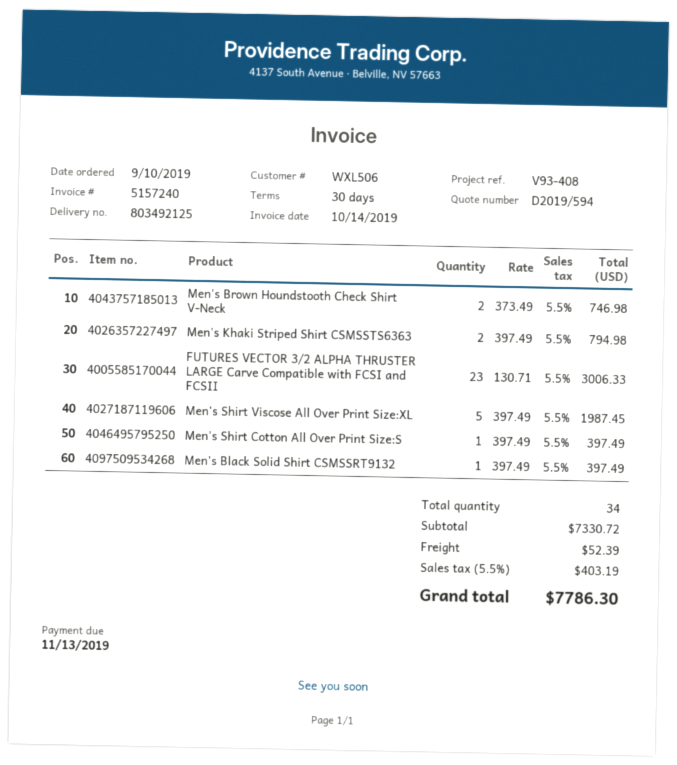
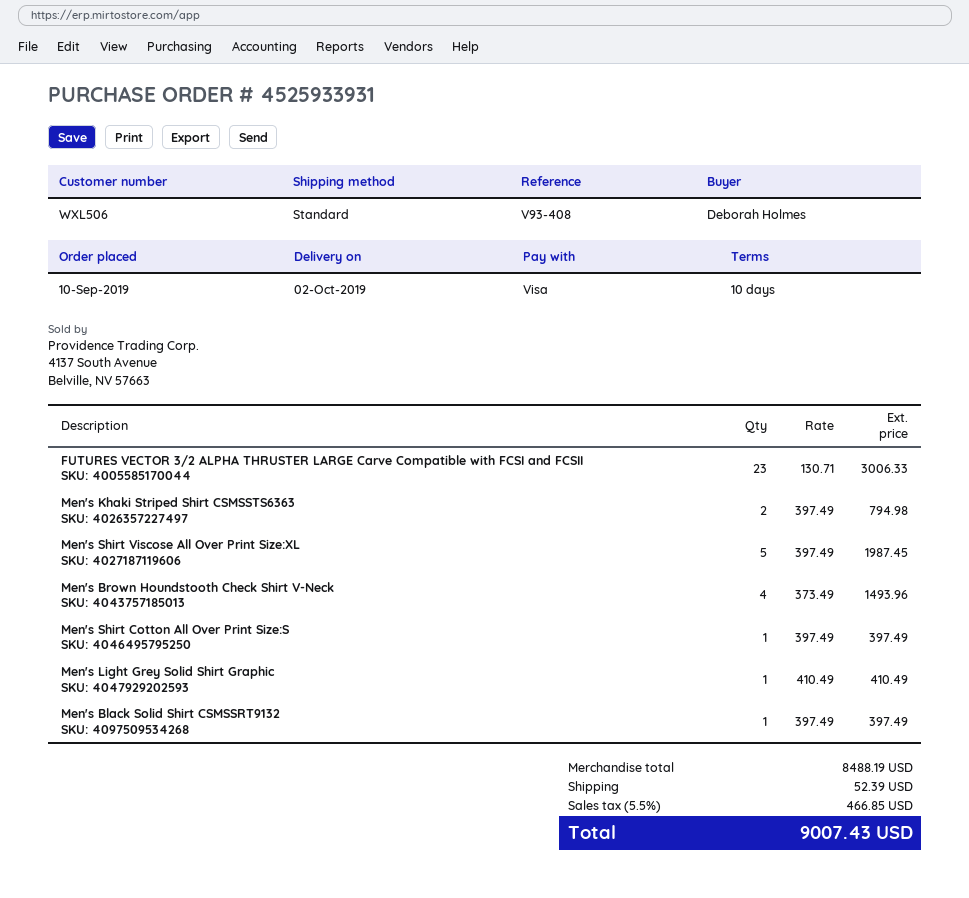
payment terms: 30 days -> 10 days
Men's Brown Houndstooth Check Shirt V-Neck: 2 x 373.49 = 746.98 -> 4 x 373.49 = 1493.96
Men's Light Grey Solid Shirt Graphic: none -> 1 x 410.49 = 410.49
subtotal: 7330.72 -> 8488.19
tax: 5.5% = 403.19 -> 5.5% = 466.85
total: 7786.30 -> 9007.43

